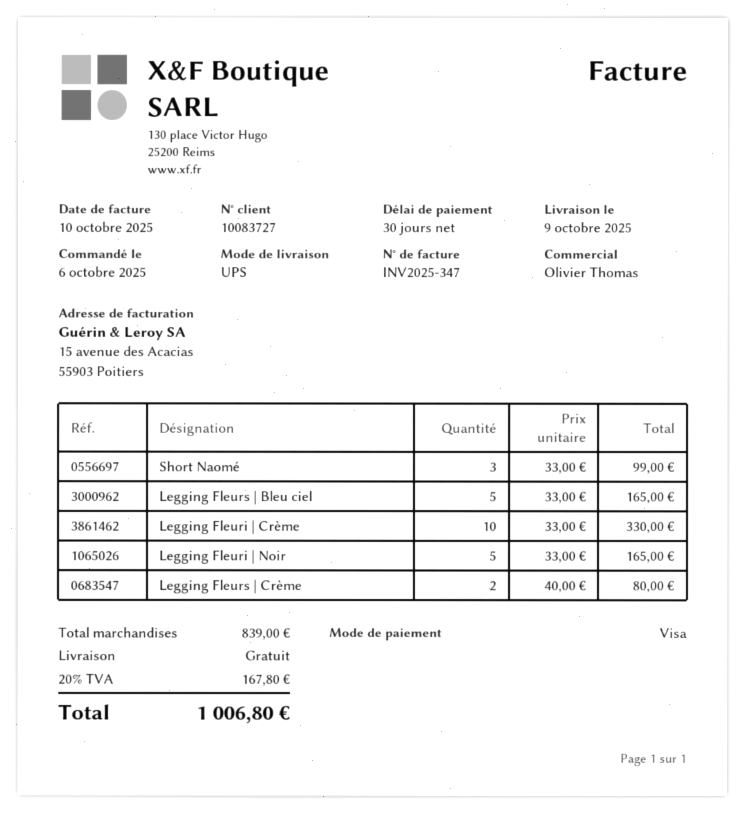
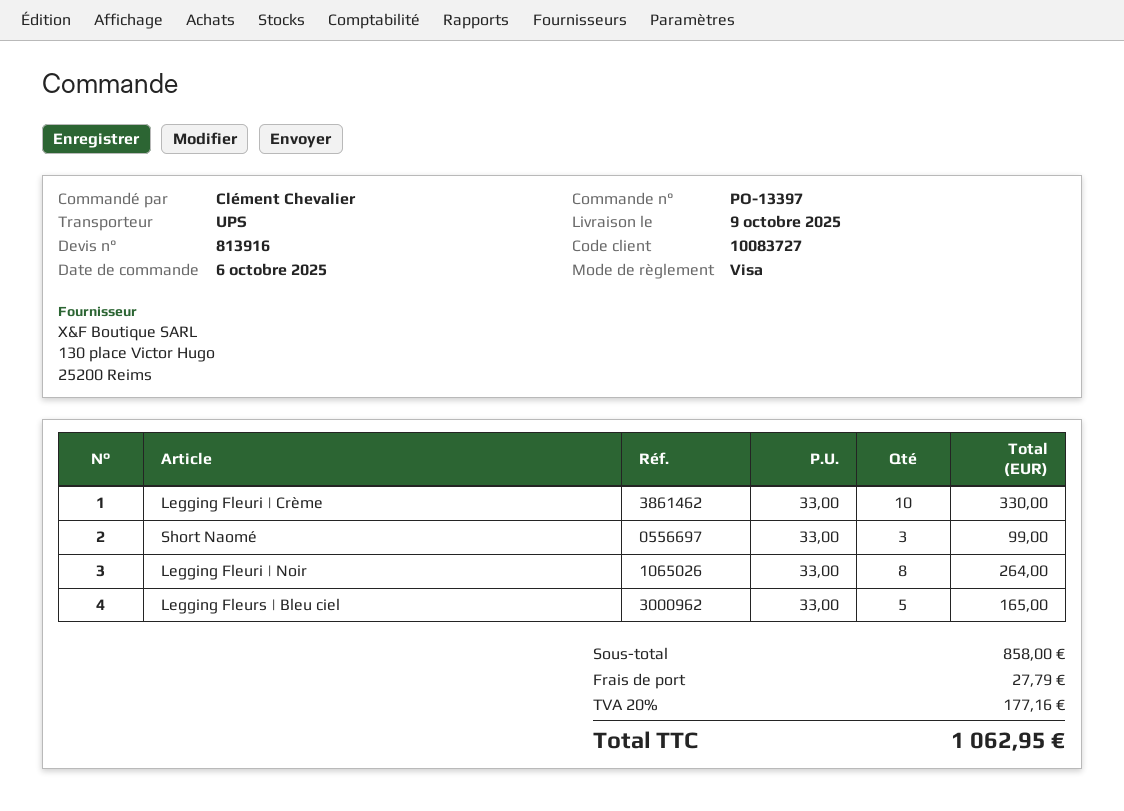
Legging Fleuri | Noir: 5 x 33.00 = 165.00 -> 8 x 33.00 = 264.00
Legging Fleurs | Crème: 2 x 40.00 = 80.00 -> none
subtotal: 839.00 -> 858.00
shipping: 0.00 -> 27.79
tax: 20% = 167.80 -> 20% = 177.16
total: 1006.80 -> 1062.95

